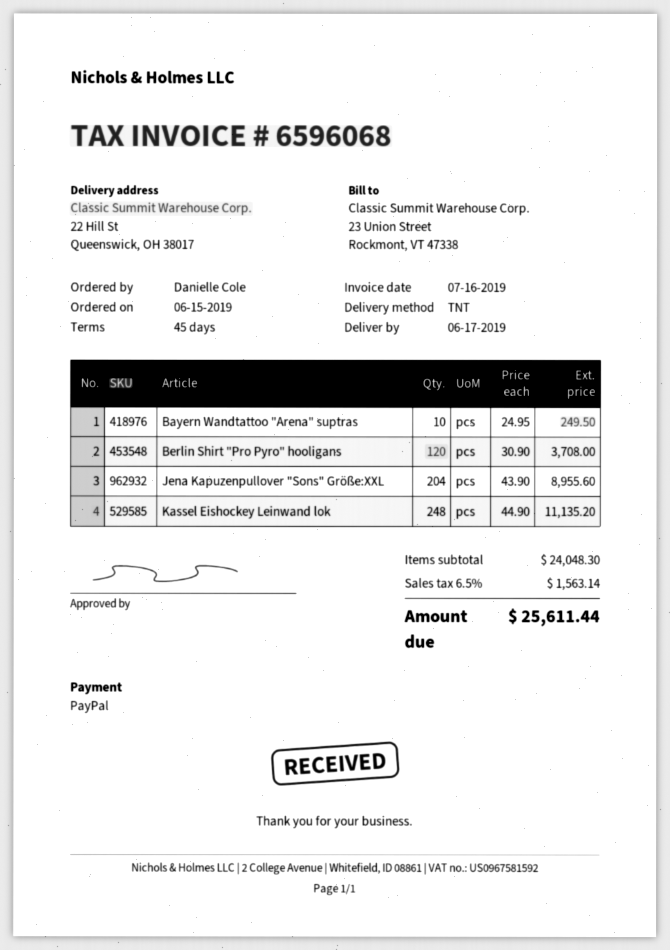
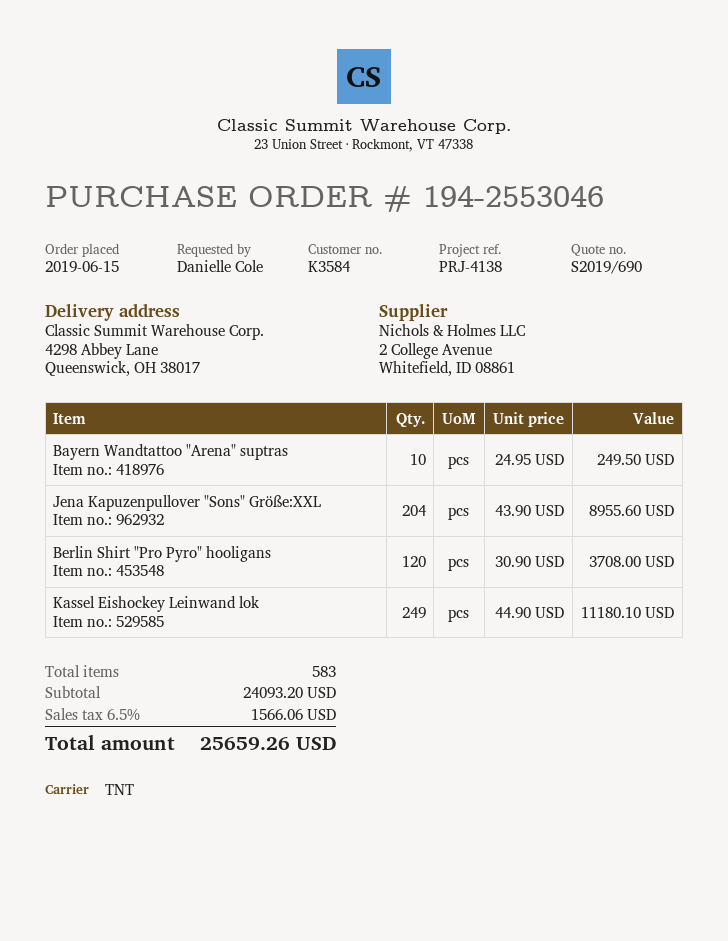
ship to: 22 Hill St, Queenswick, OH 38017 -> 4298 Abbey Lane, Queenswick, OH 38017
Kassel Eishockey Leinwand lok: 248 x 44.90 = 11135.20 -> 249 x 44.90 = 11180.10
subtotal: 24048.30 -> 24093.20
tax: 6.5% = 1563.14 -> 6.5% = 1566.06
total: 25611.44 -> 25659.26

